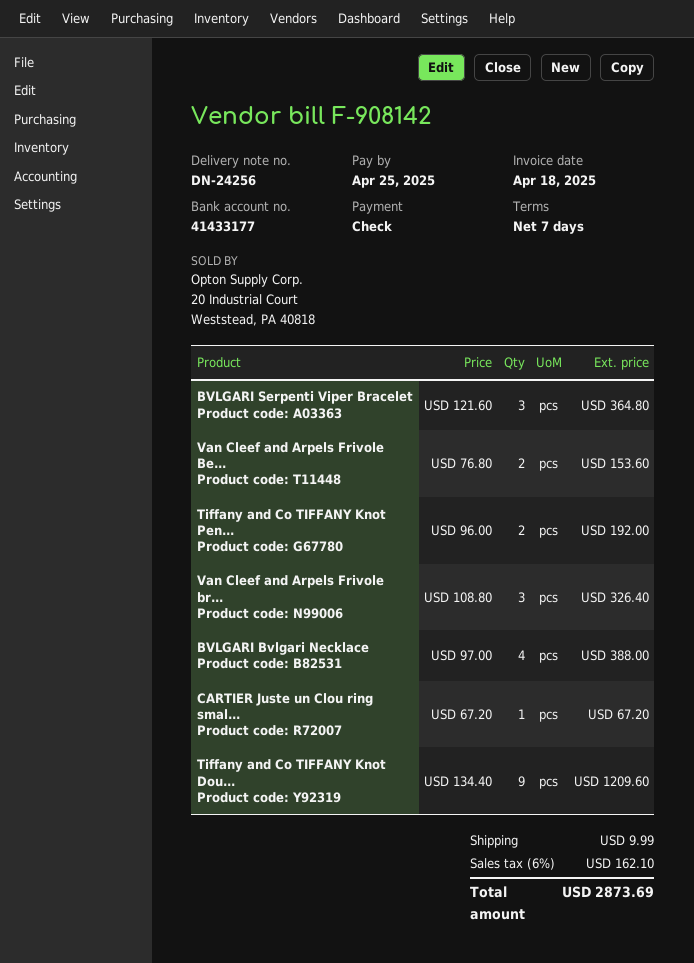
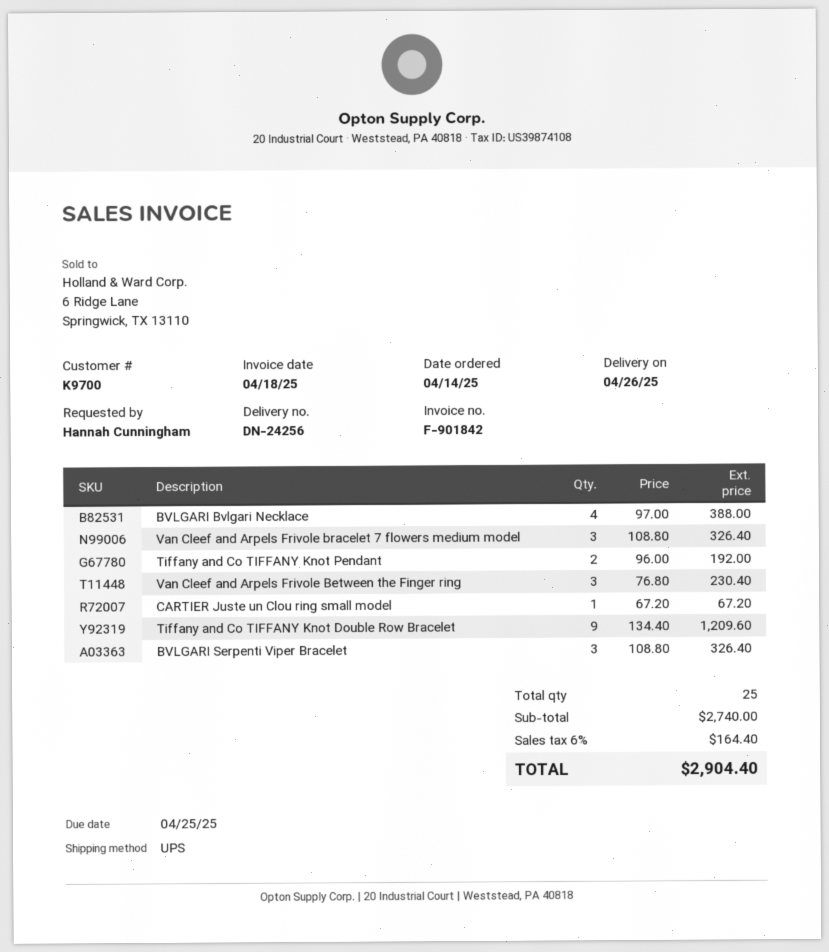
invoice number: F-908142 -> F-901842
BVLGARI Serpenti Viper Bracelet: 3 x 121.60 = 364.80 -> 3 x 108.80 = 326.40
Van Cleef and Arpels Frivole Be...: 2 x 76.80 = 153.60 -> 3 x 76.80 = 230.40
shipping: 9.99 -> none
tax: 6% = 162.10 -> 6% = 164.40
total: 2873.69 -> 2904.40

